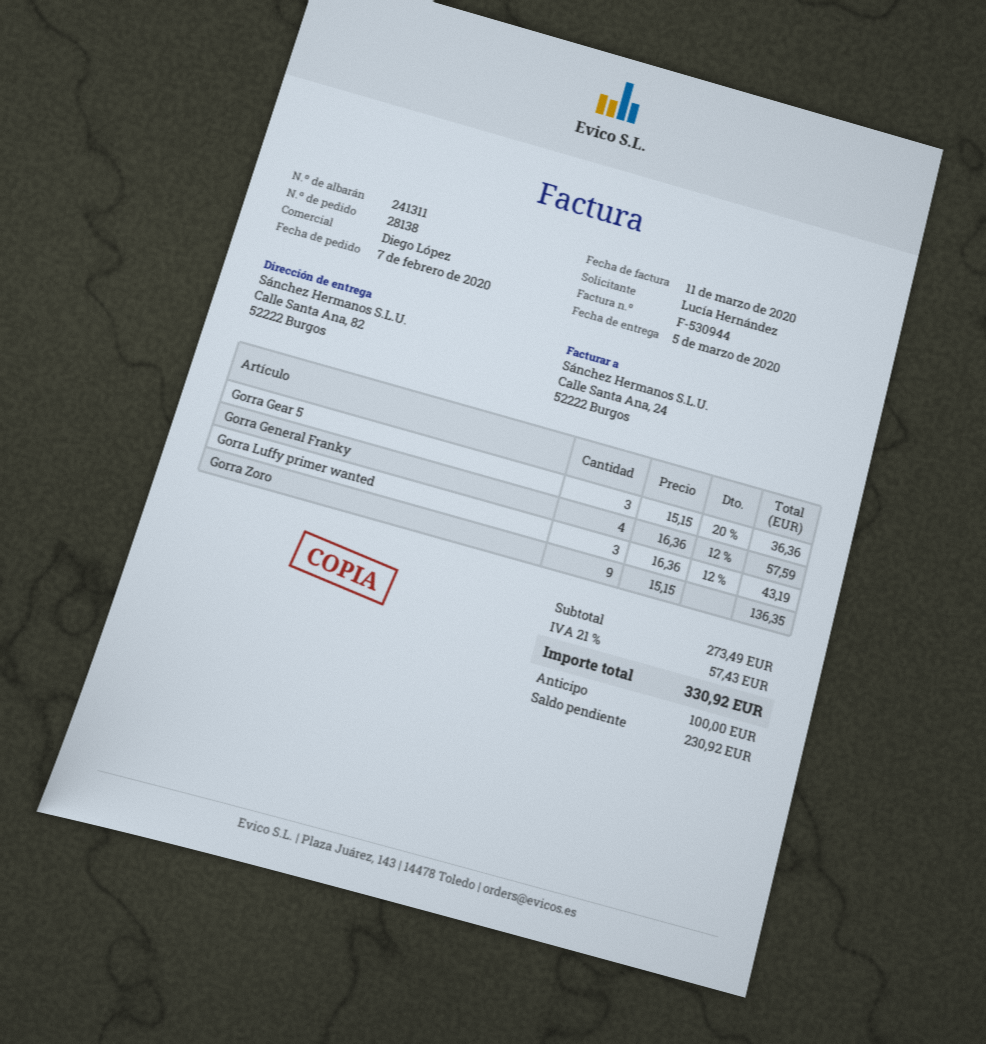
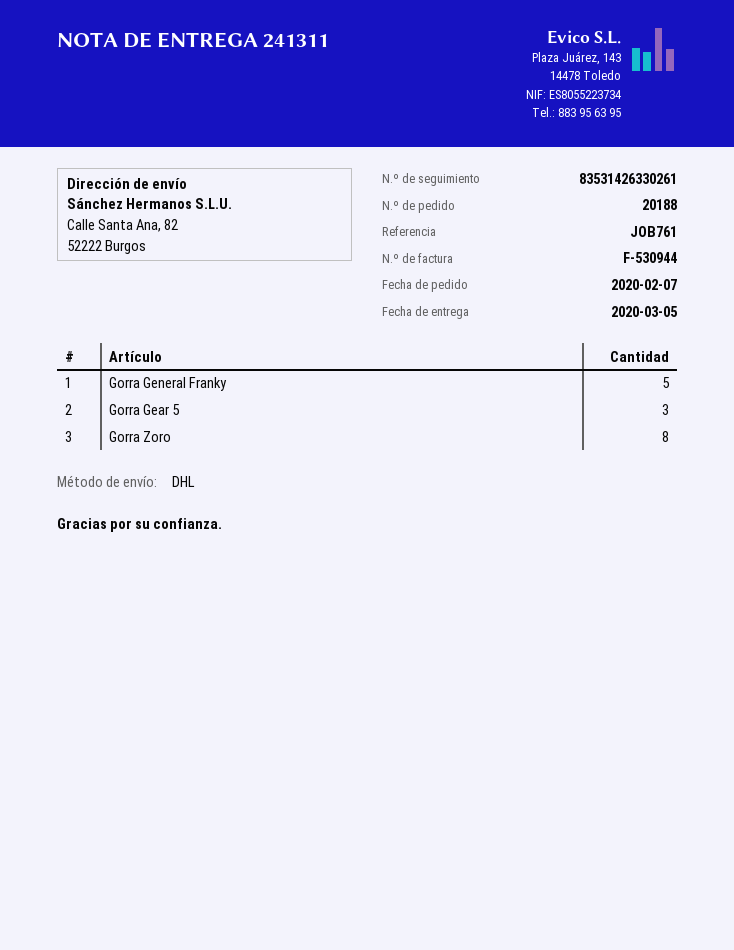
order number: 28138 -> 20188
Gorra General Franky: 4 -> 5
Gorra Luffy primer wanted: 3 -> none
Gorra Zoro: 9 -> 8

